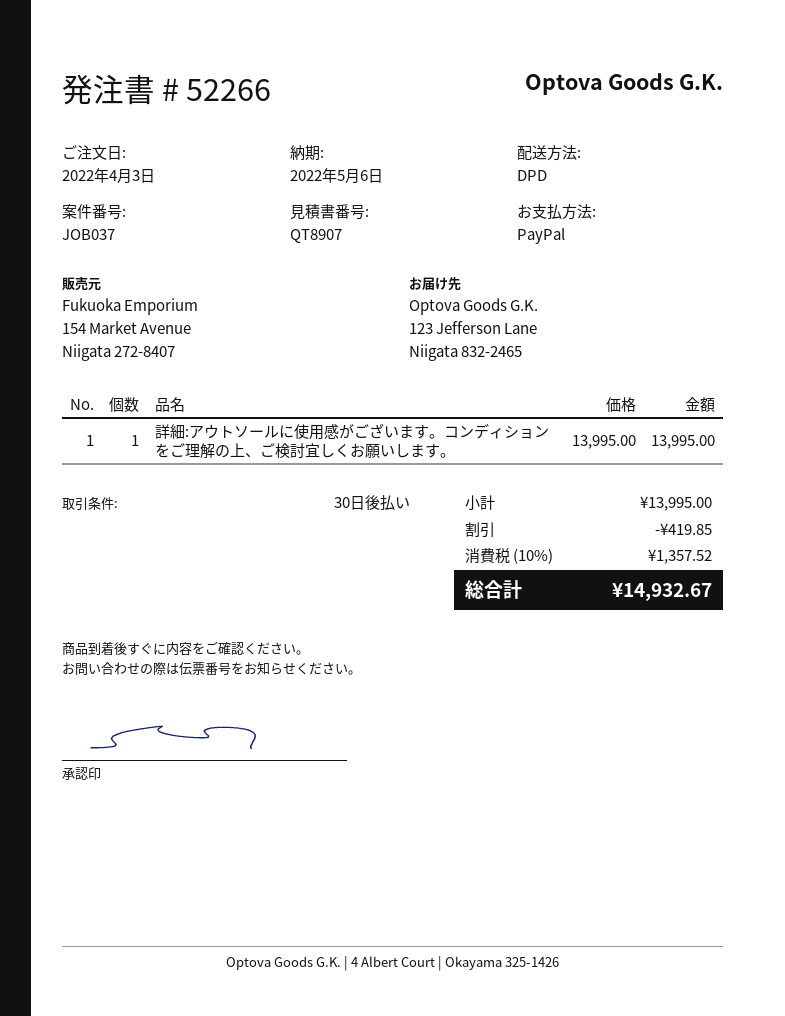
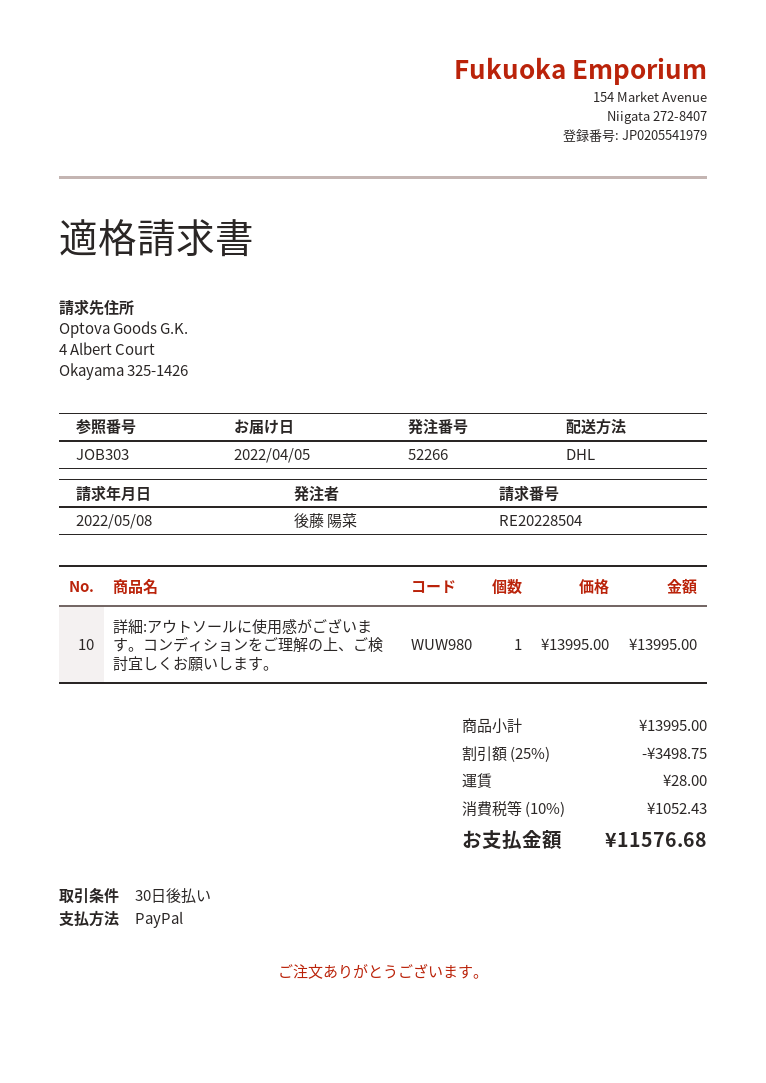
delivery date: 2022-05-06 -> 2022-04-05
reference: JOB037 -> JOB303
shipping method: DPD -> DHL
discount: 419.85 -> 3498.75
shipping: none -> 28.00
tax: 10% = 1357.52 -> 10% = 1052.43
total: 14932.67 -> 11576.68

